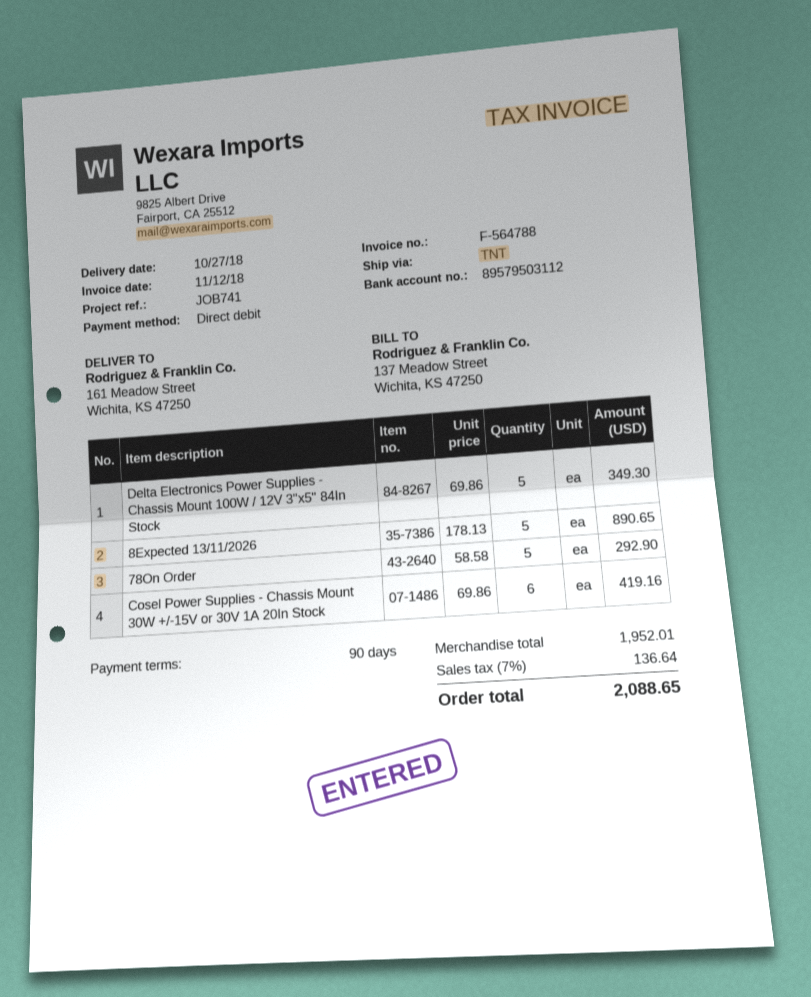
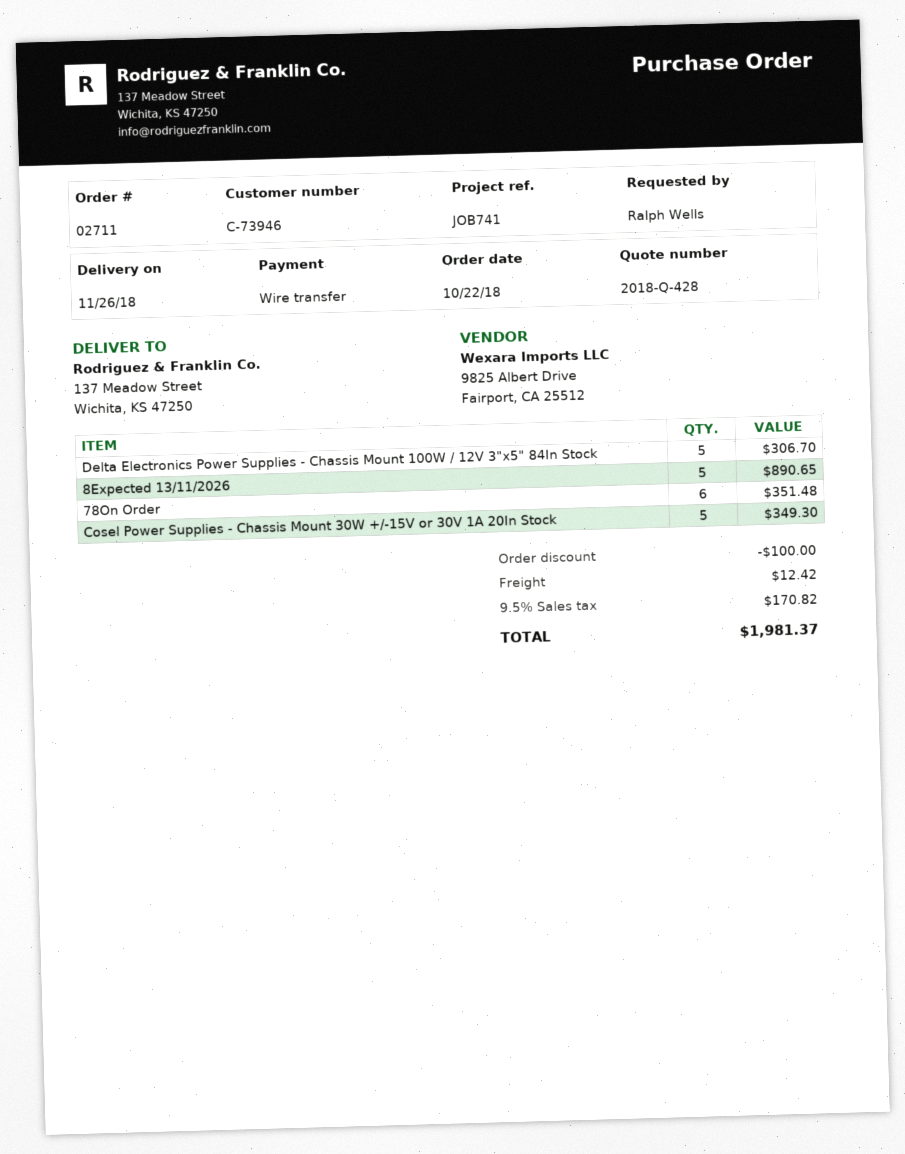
delivery date: 2018-10-27 -> 2018-11-26
payment method: direct debit -> bank transfer
ship to: 161 Meadow Street, Wichita, KS 47250 -> 137 Meadow Street, Wichita, KS 47250
Delta Electronics Power Supplies - Chassis Mount 100W / 12V 3"x5" 84In Stock: 5 for 349.30 -> 5 for 306.70
78On Order: 5 for 292.90 -> 6 for 351.48
Cosel Power Supplies - Chassis Mount 30W +/-15V or 30V 1A 20In Stock: 6 for 419.16 -> 5 for 349.30
discount: none -> 100.00
shipping: none -> 12.42
tax: 7% = 136.64 -> 9.5% = 170.82
total: 2088.65 -> 1981.37

